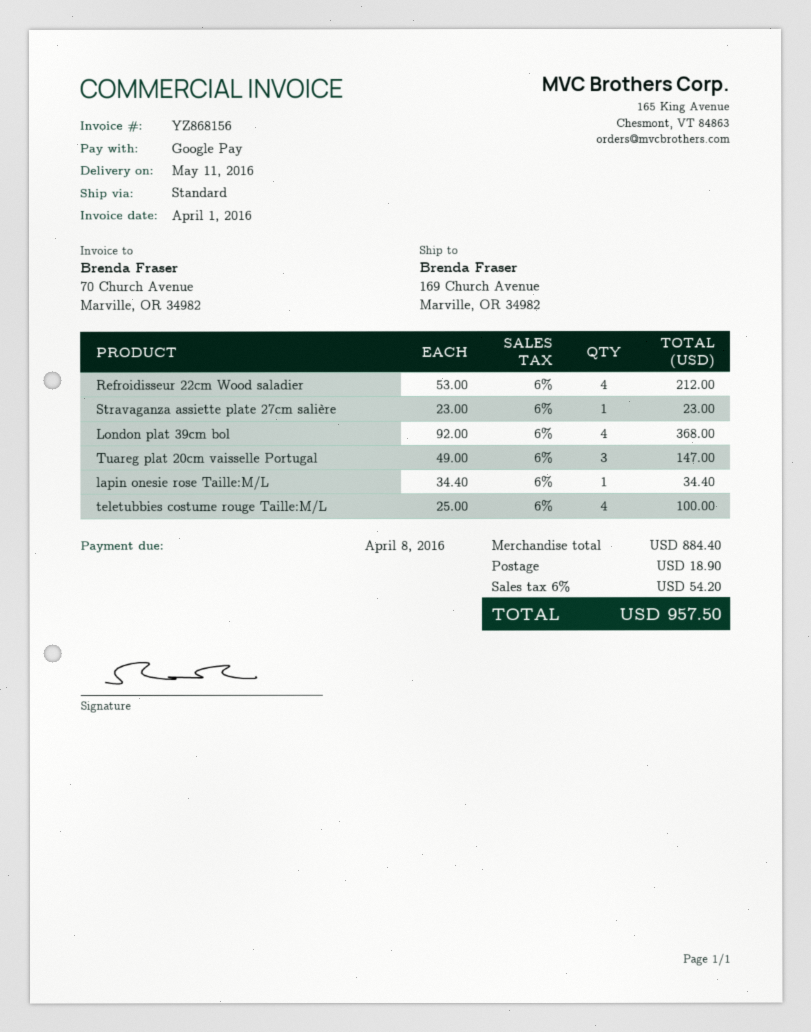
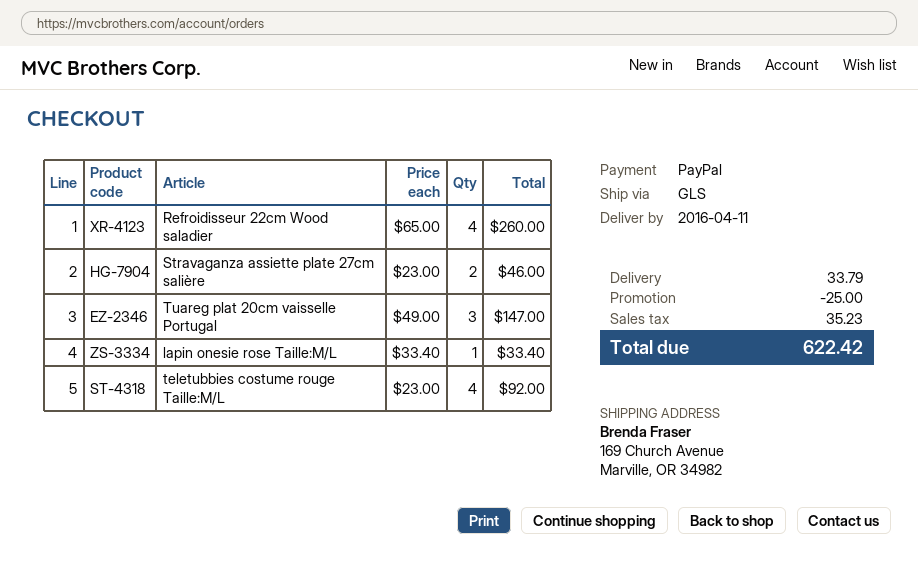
delivery date: 2016-05-11 -> 2016-04-11
payment method: Google Pay -> PayPal
shipping method: standard -> GLS
Refroidisseur 22cm Wood saladier: 4 x 53.00 = 212.00 -> 4 x 65.00 = 260.00
Stravaganza assiette plate 27cm salière: 1 x 23.00 = 23.00 -> 2 x 23.00 = 46.00
London plat 39cm bol: 4 x 92.00 = 368.00 -> none
lapin onesie rose Taille:M/L: 1 x 34.40 = 34.40 -> 1 x 33.40 = 33.40
teletubbies costume rouge Taille:M/L: 4 x 25.00 = 100.00 -> 4 x 23.00 = 92.00
discount: none -> 25.00
shipping: 18.90 -> 33.79
tax: 54.20 -> 35.23
total: 957.50 -> 622.42

